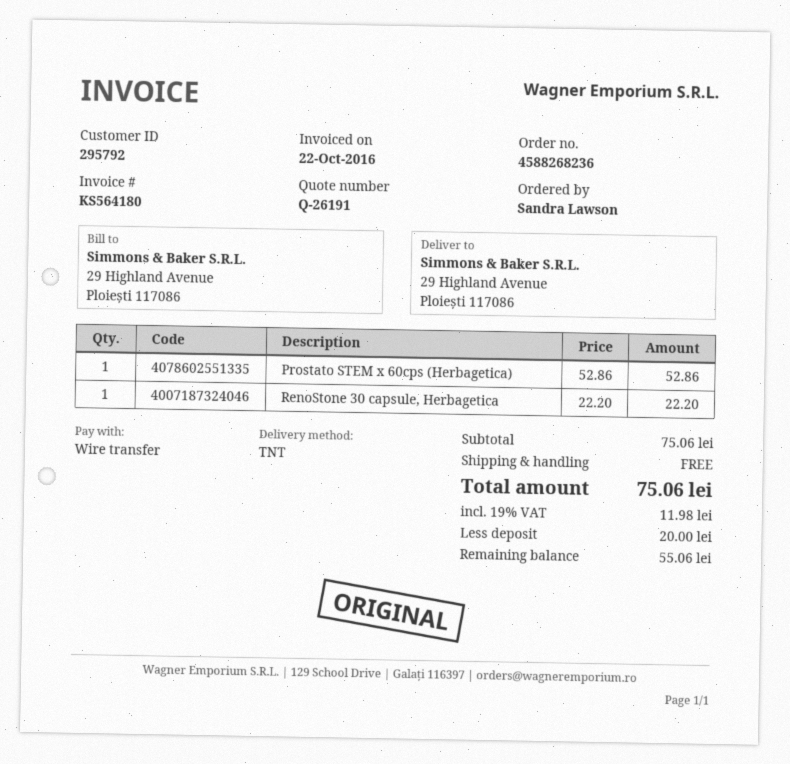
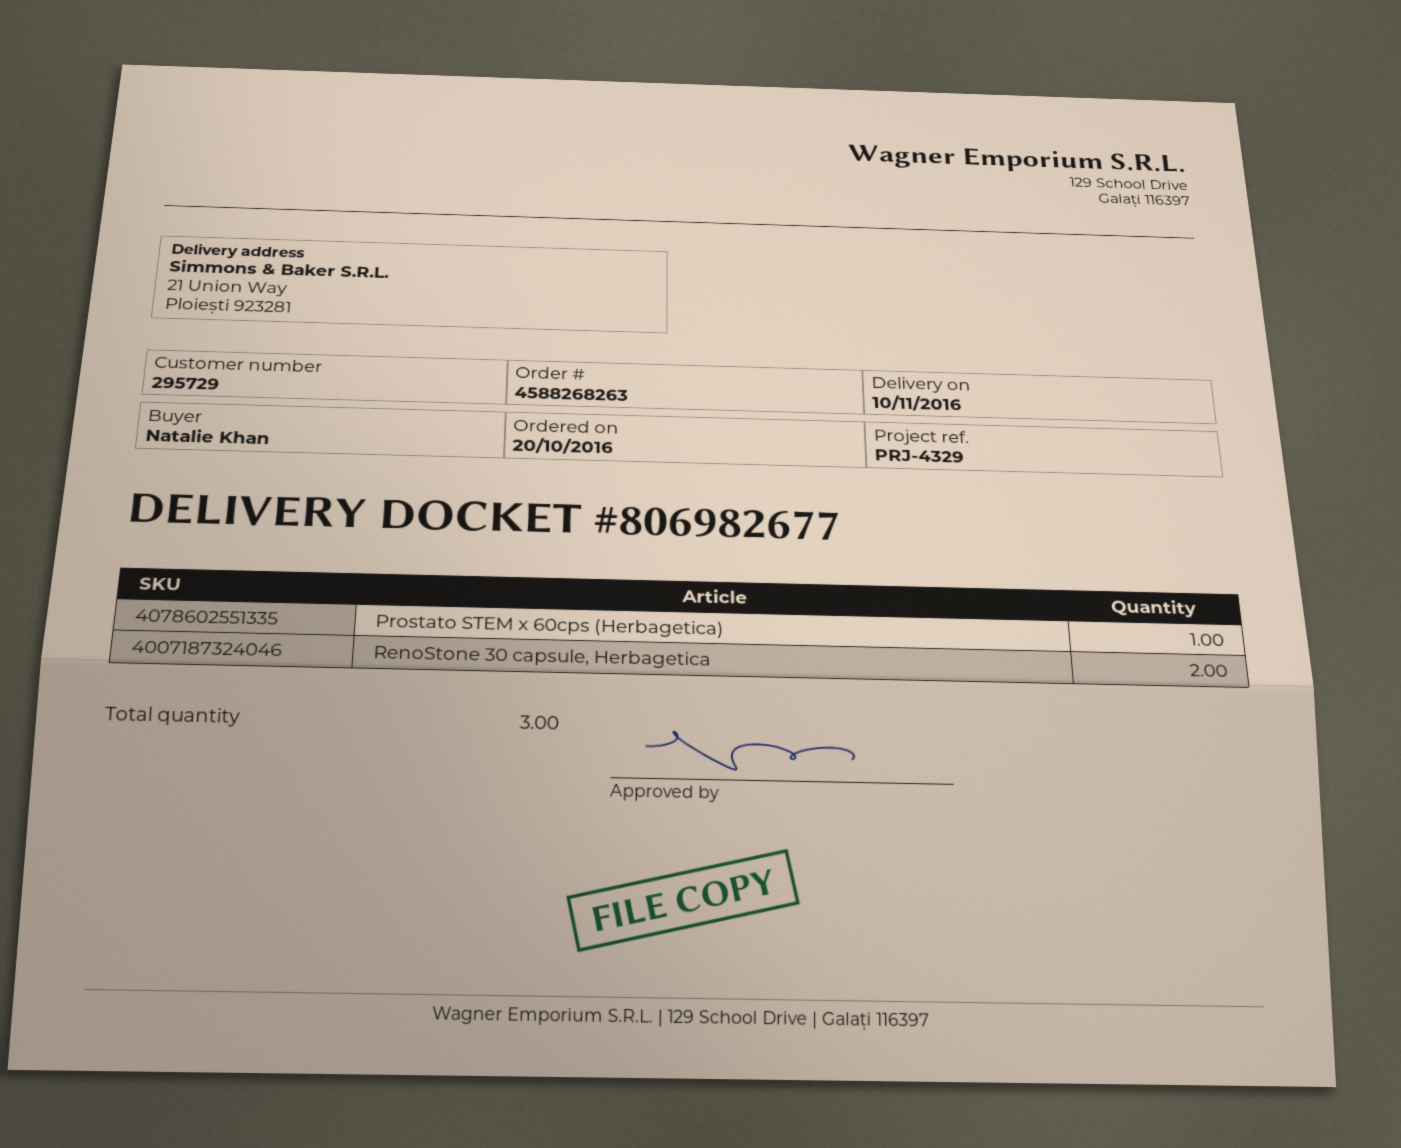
order number: 4588268236 -> 4588268263
customer number: 295792 -> 295729
ordered by: Sandra Lawson -> Natalie Khan
ship to: 29 Highland Avenue, Ploiești 117086 -> 21 Union Way, Ploiești 923281
RenoStone 30 capsule, Herbagetica: 1 -> 2

